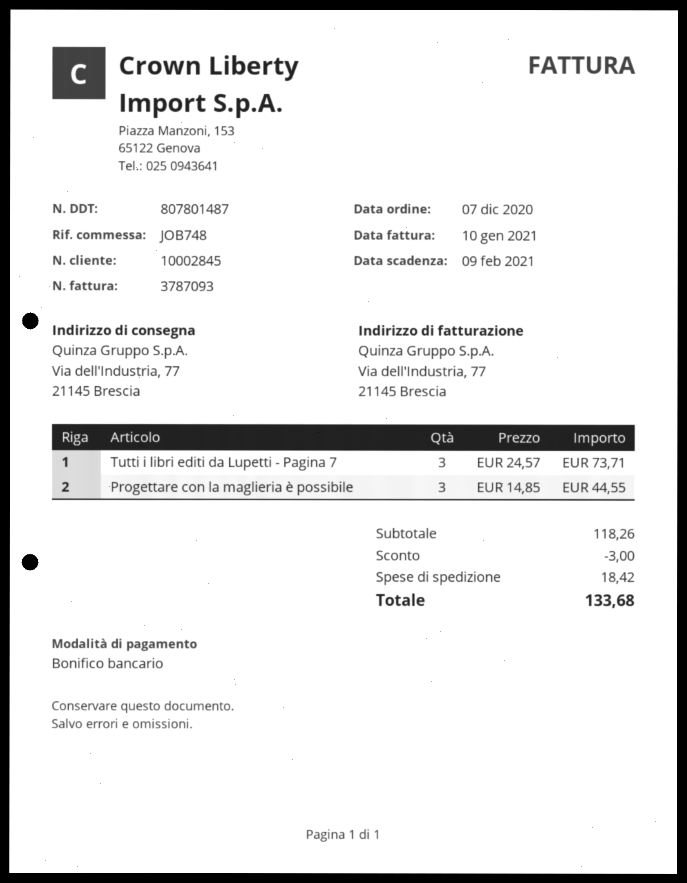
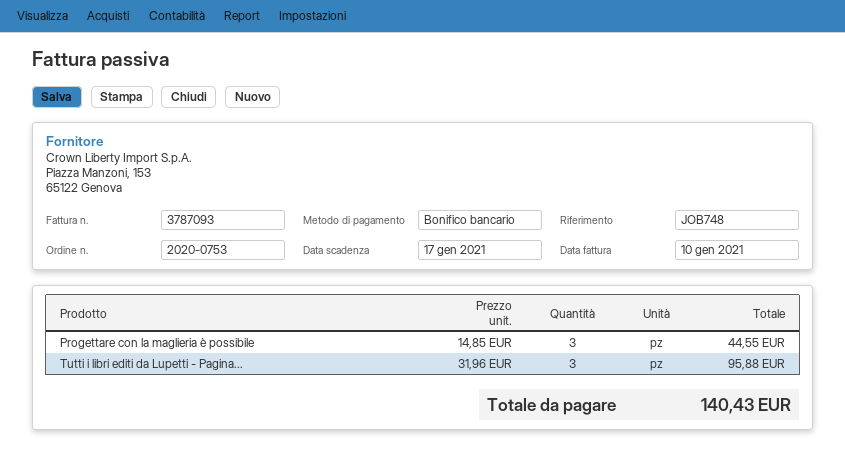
due date: 2021-02-09 -> 2021-01-17
Tutti i libri editi da Lupetti - Pagina 7: 3 x 24.57 = 73.71 -> 3 x 31.96 = 95.88
discount: 3.00 -> none
shipping: 18.42 -> none
total: 133.68 -> 140.43

